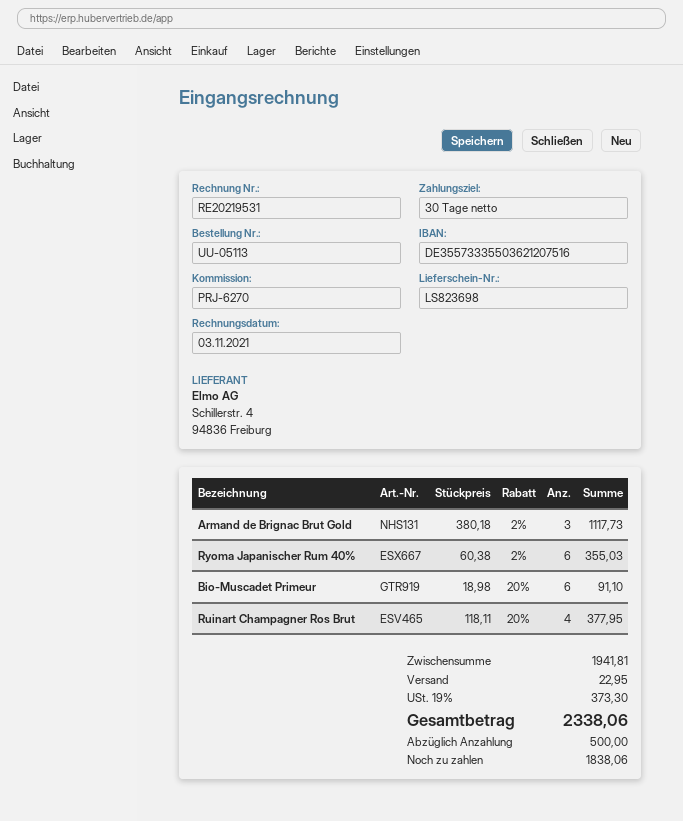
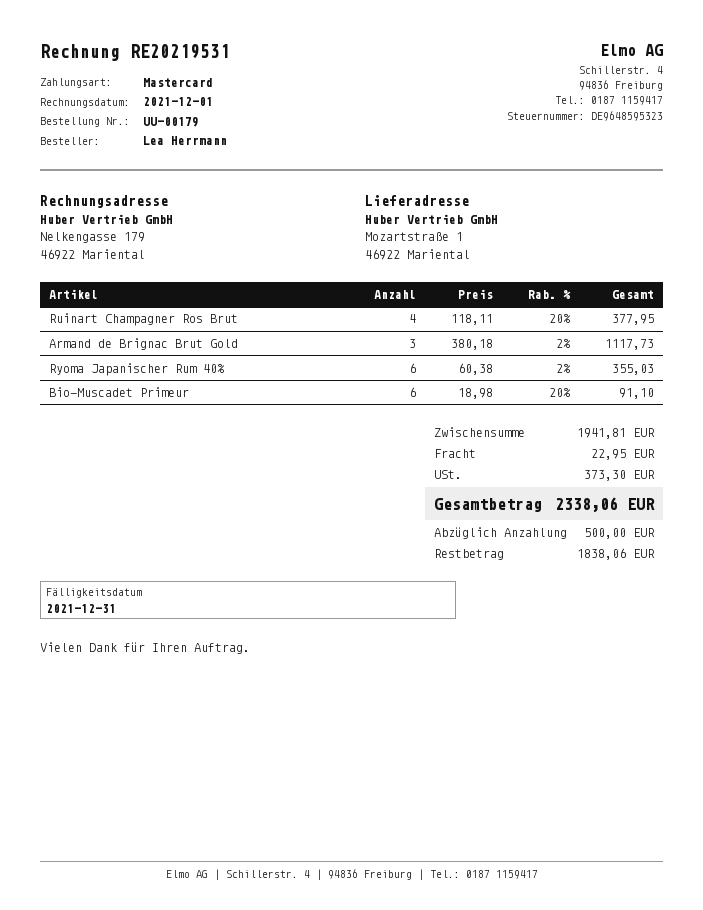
order number: UU-05113 -> UU-00179
invoice date: 2021-11-03 -> 2021-12-01

